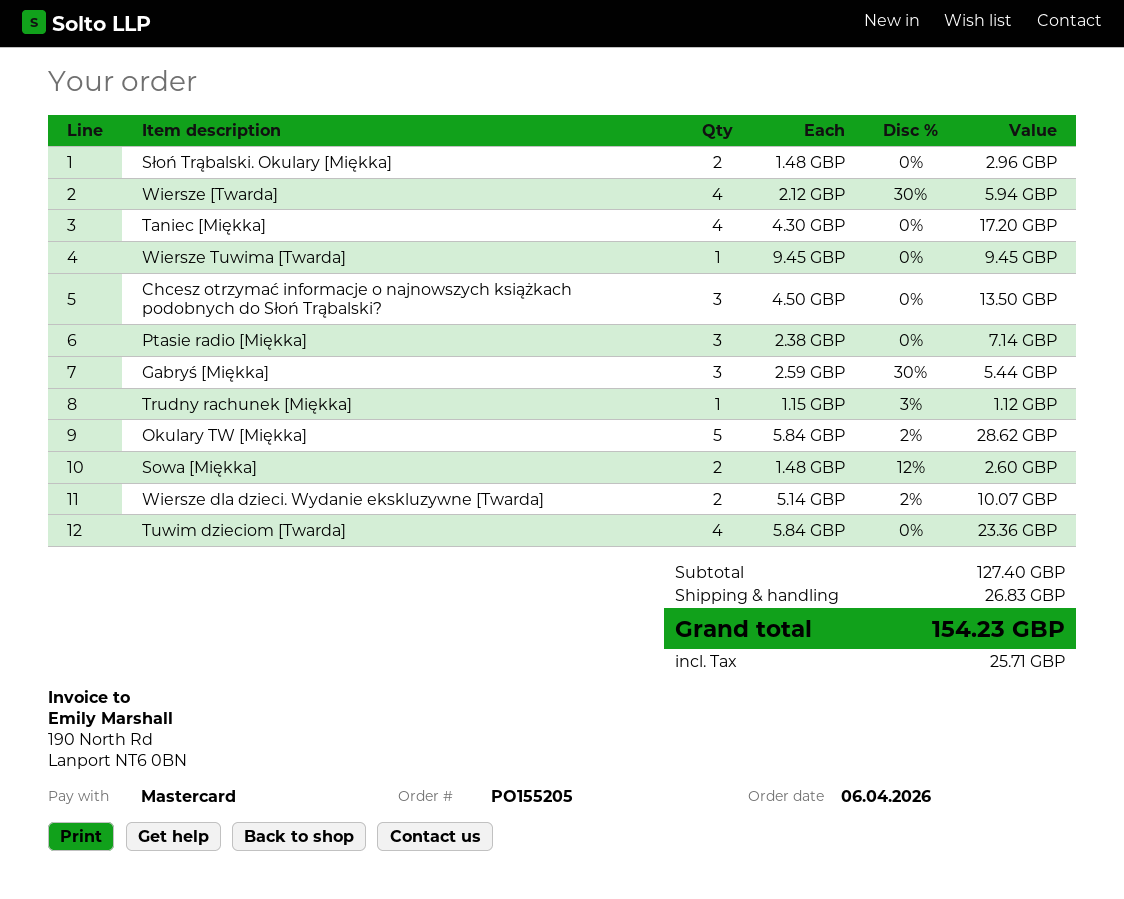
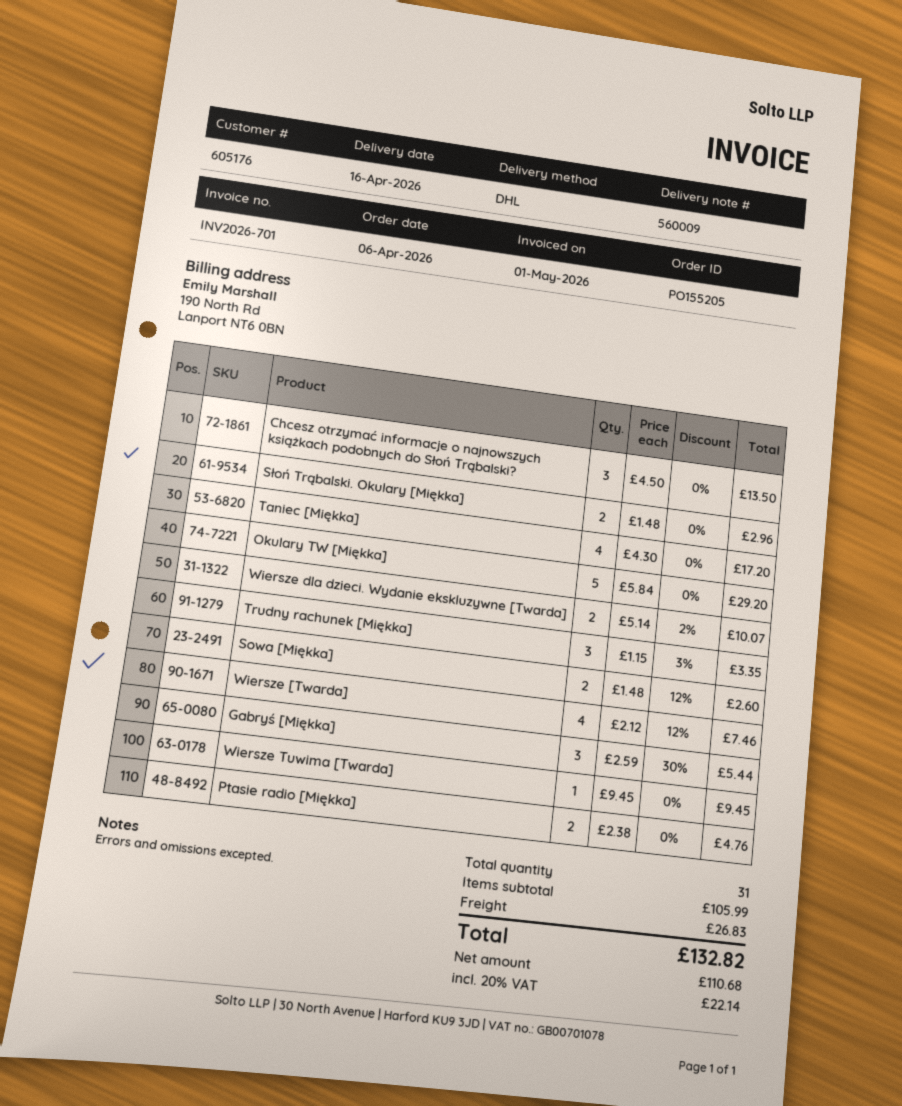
Wiersze [Twarda]: 4 x 2.12 - 30% = 5.94 -> 4 x 2.12 - 12% = 7.46
Ptasie radio [Miękka]: 3 x 2.38 = 7.14 -> 2 x 2.38 = 4.76
Trudny rachunek [Miękka]: 1 x 1.15 - 3% = 1.12 -> 3 x 1.15 - 3% = 3.35
Okulary TW [Miękka]: 5 x 5.84 - 2% = 28.62 -> 5 x 5.84 = 29.20
Tuwim dzieciom [Twarda]: 4 x 5.84 = 23.36 -> none
subtotal: 127.40 -> 105.99
tax: 25.71 -> 22.14
total: 154.23 -> 132.82

